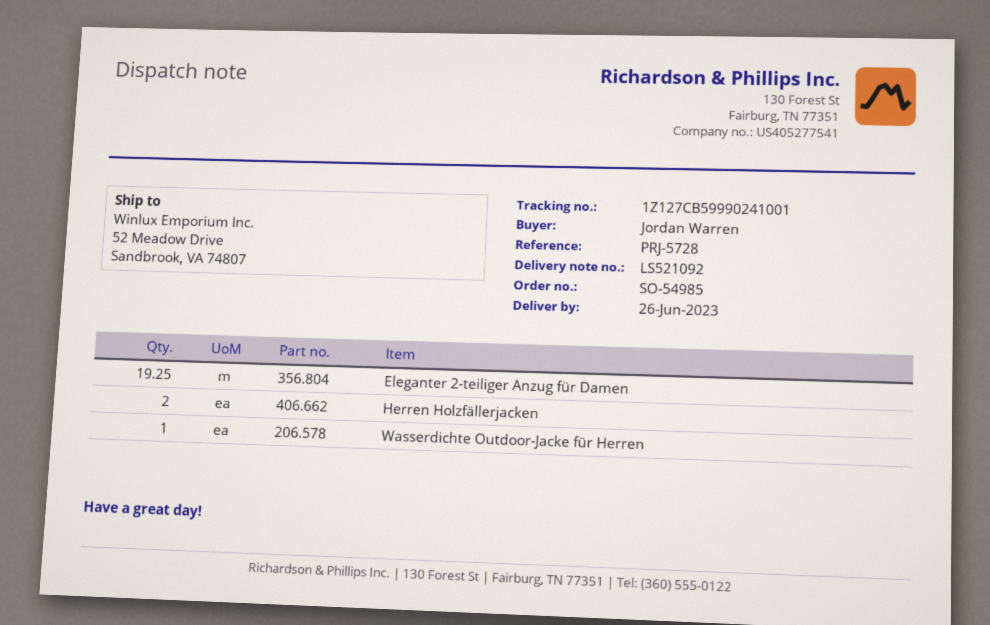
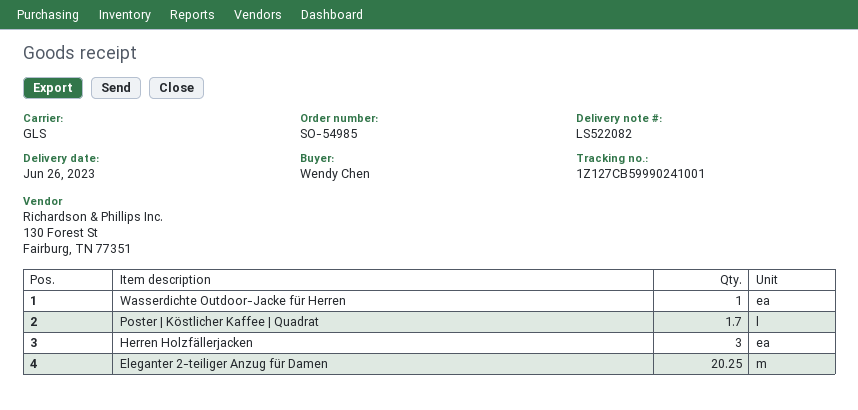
delivery note number: LS521092 -> LS522082
ordered by: Jordan Warren -> Wendy Chen
Eleganter 2-teiliger Anzug für Damen: 19.25 -> 20.25
Herren Holzfällerjacken: 2 -> 3
Poster | Köstlicher Kaffee | Quadrat: none -> 1.7

